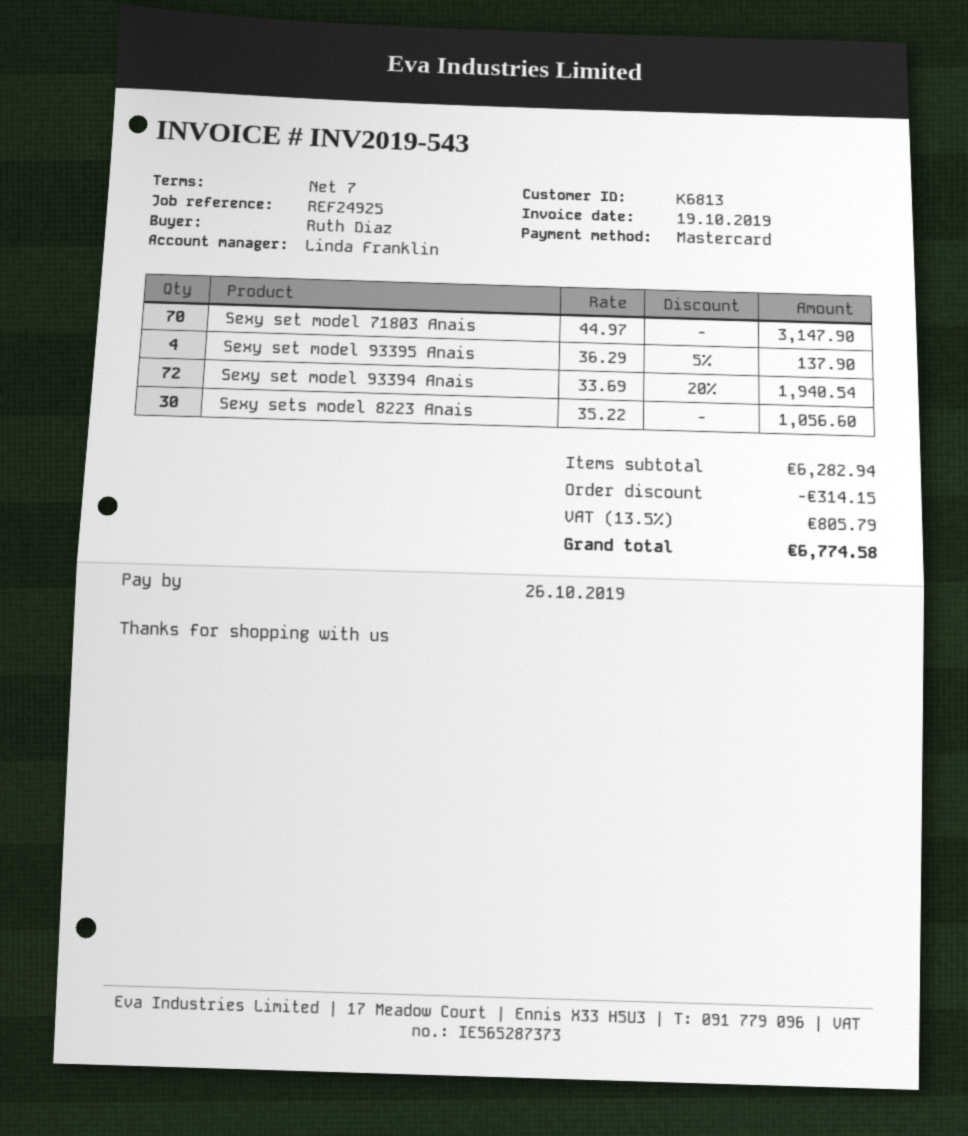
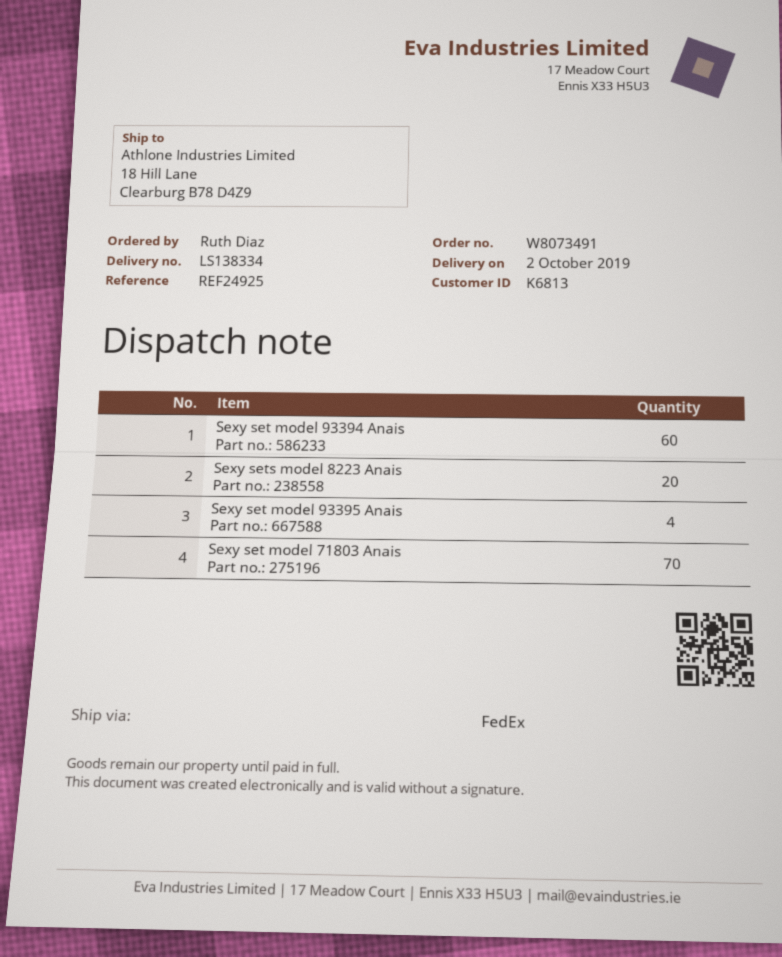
Sexy set model 93394 Anais: 72 -> 60
Sexy sets model 8223 Anais: 30 -> 20

